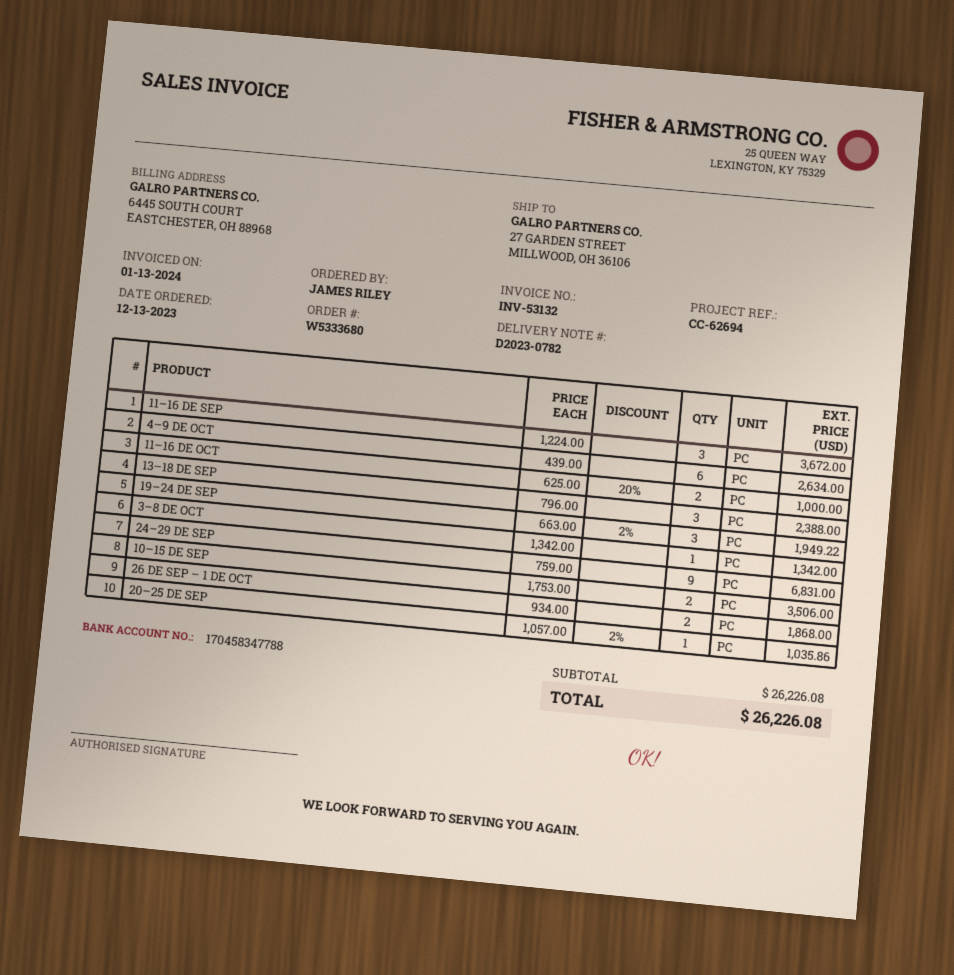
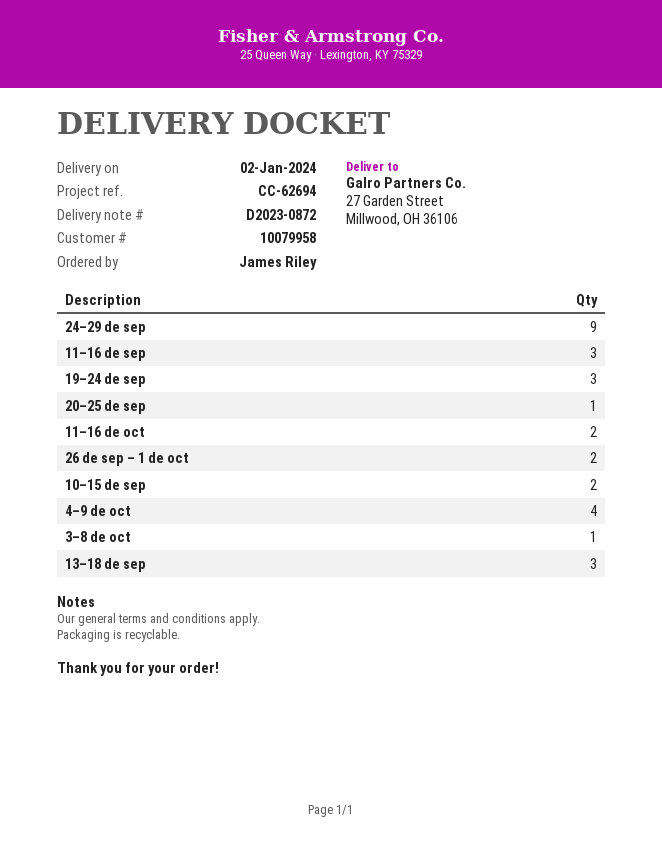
delivery note number: D2023-0782 -> D2023-0872
4–9 DE OCT: 6 -> 4

